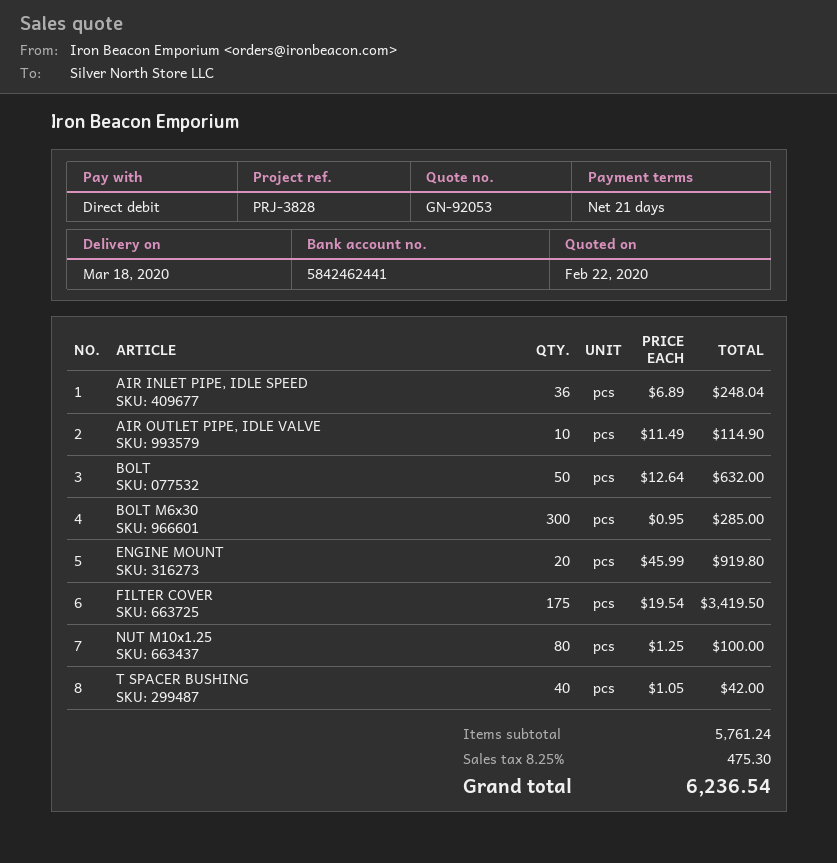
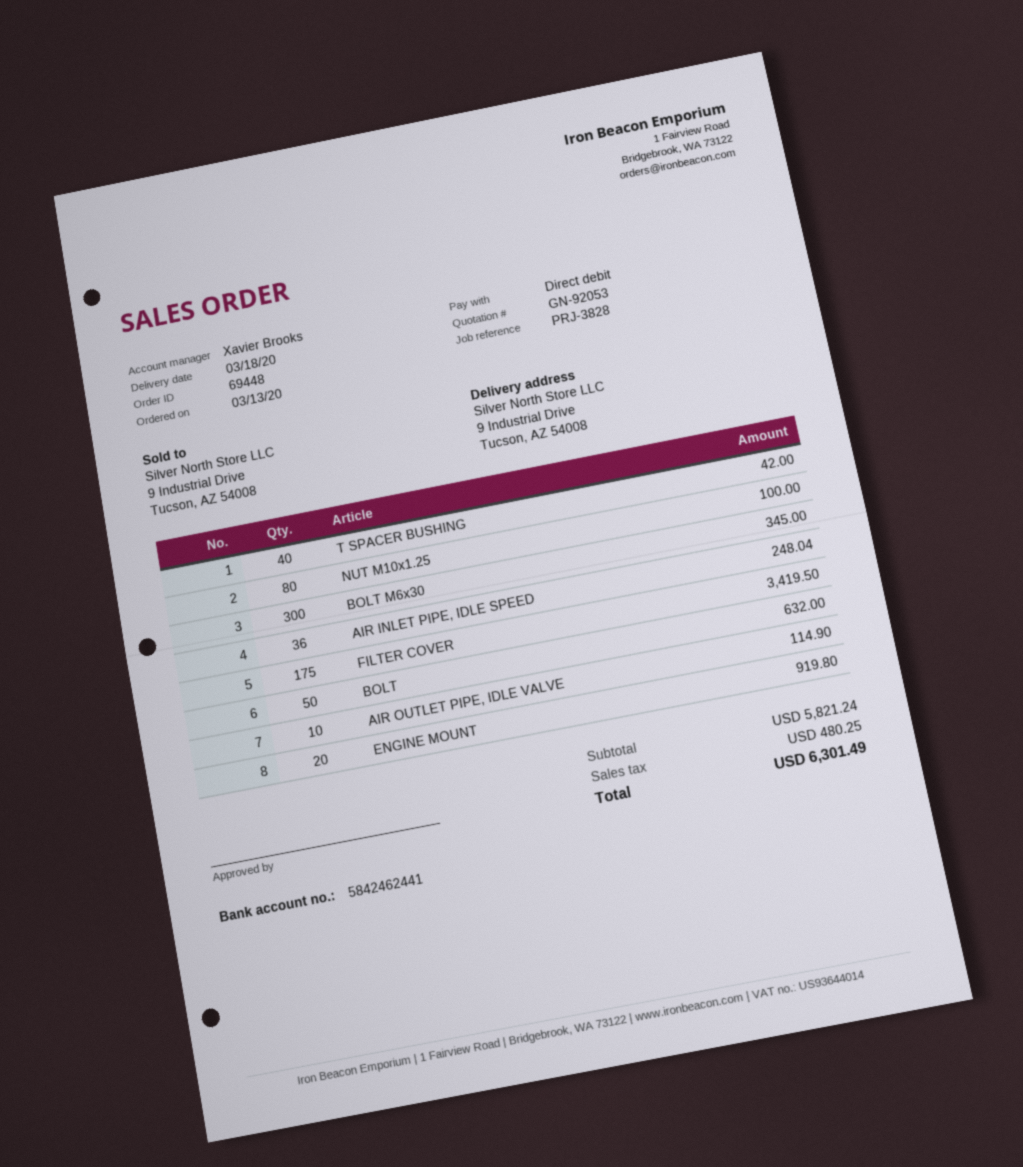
BOLT M6x30: 300 for 285.00 -> 300 for 345.00
subtotal: 5761.24 -> 5821.24
tax: 475.30 -> 480.25
total: 6236.54 -> 6301.49

